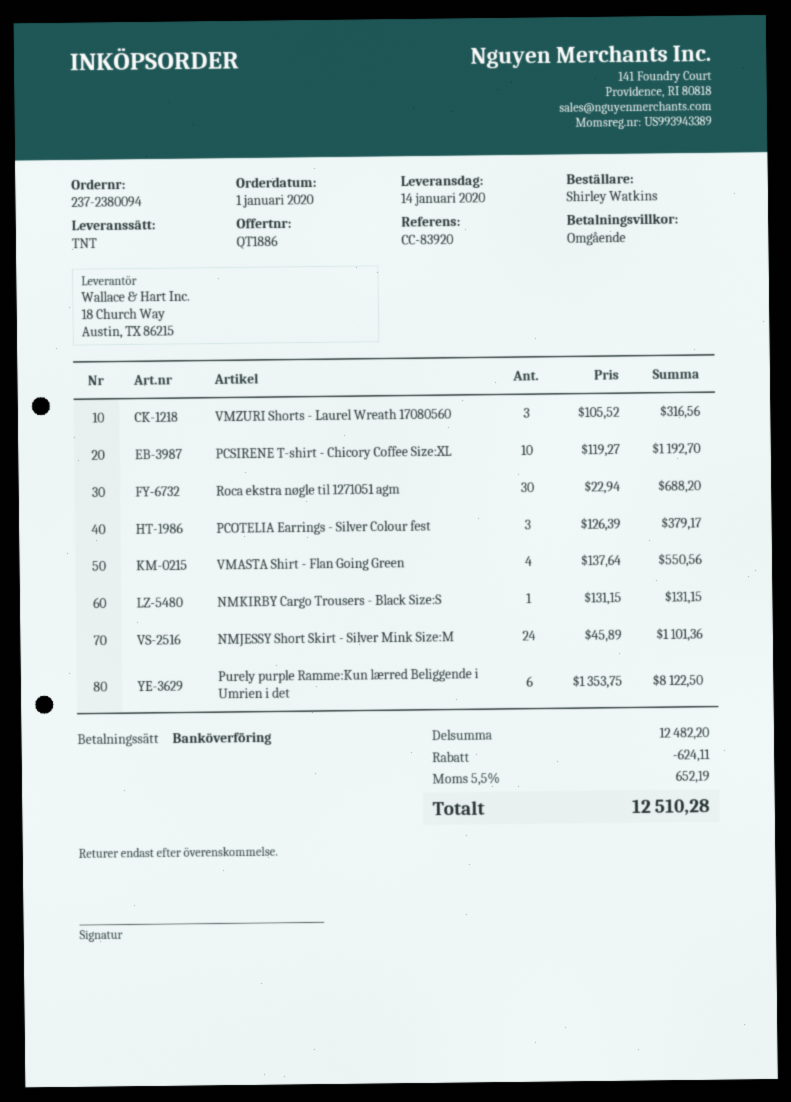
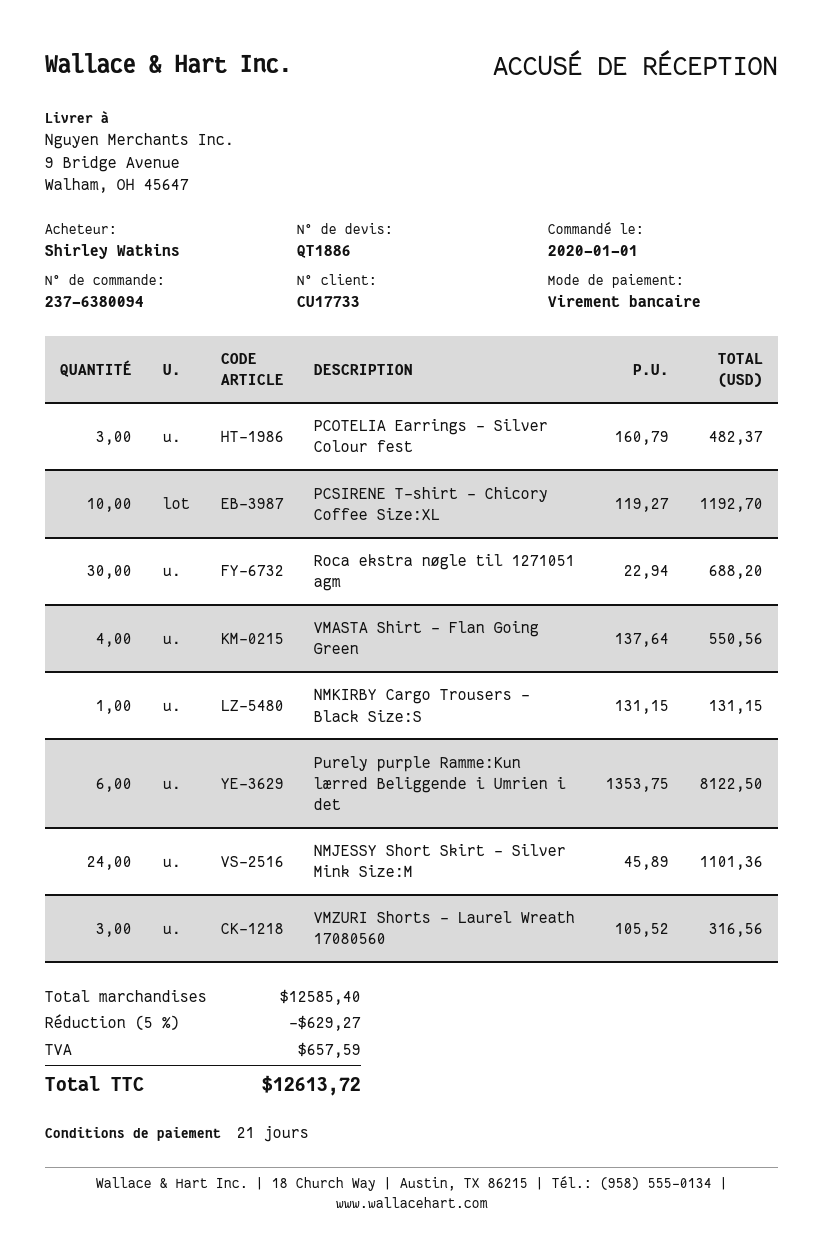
order number: 237-2380094 -> 237-6380094
payment terms: on receipt -> 21 days
PCOTELIA Earrings - Silver Colour fest: 3 x 126.39 = 379.17 -> 3 x 160.79 = 482.37
subtotal: 12482.20 -> 12585.40
discount: 624.11 -> 629.27
tax: 652.19 -> 657.59
total: 12510.28 -> 12613.72

